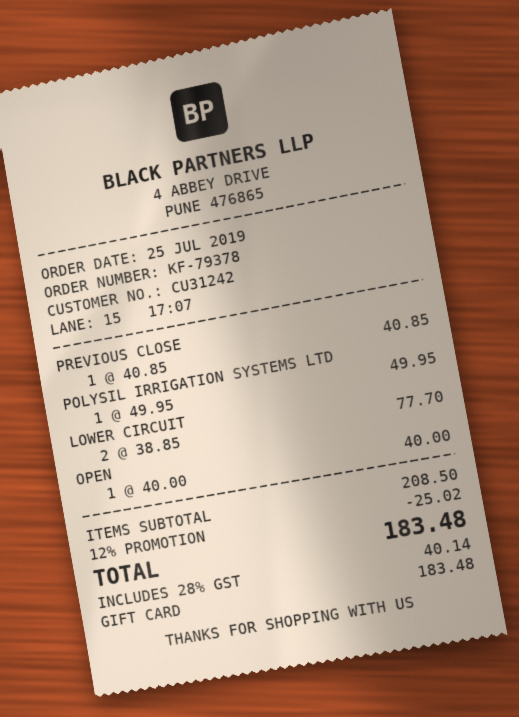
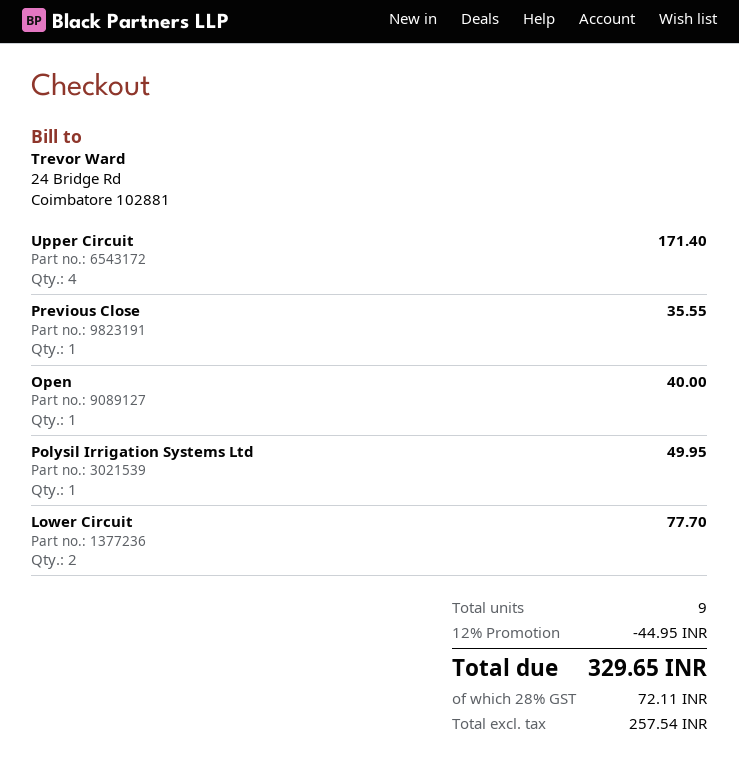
PREVIOUS CLOSE: 1 for 40.85 -> 1 for 35.55
Upper Circuit: none -> 4 for 171.40
discount: 12% = 25.02 -> 12% = 44.95
tax: 28% = 40.14 -> 28% = 72.11
total: 183.48 -> 329.65

